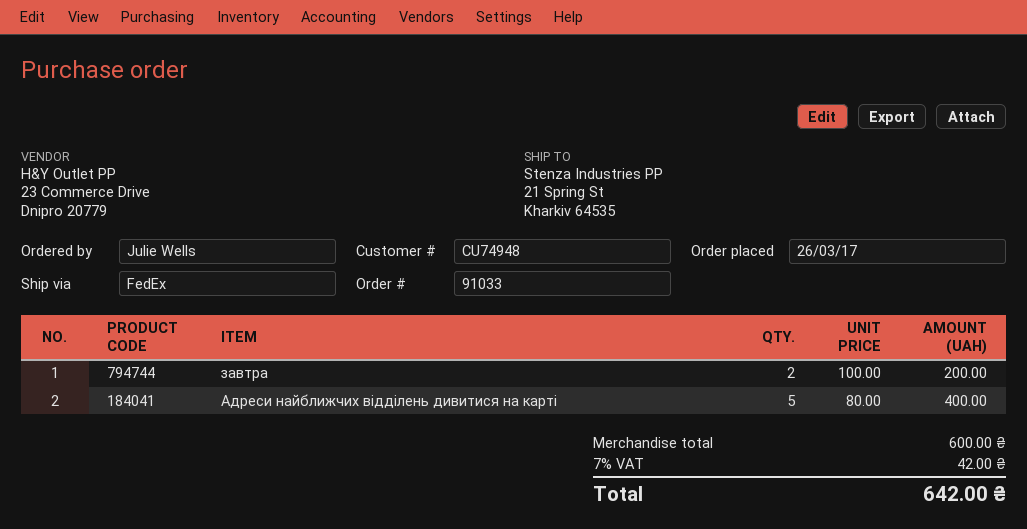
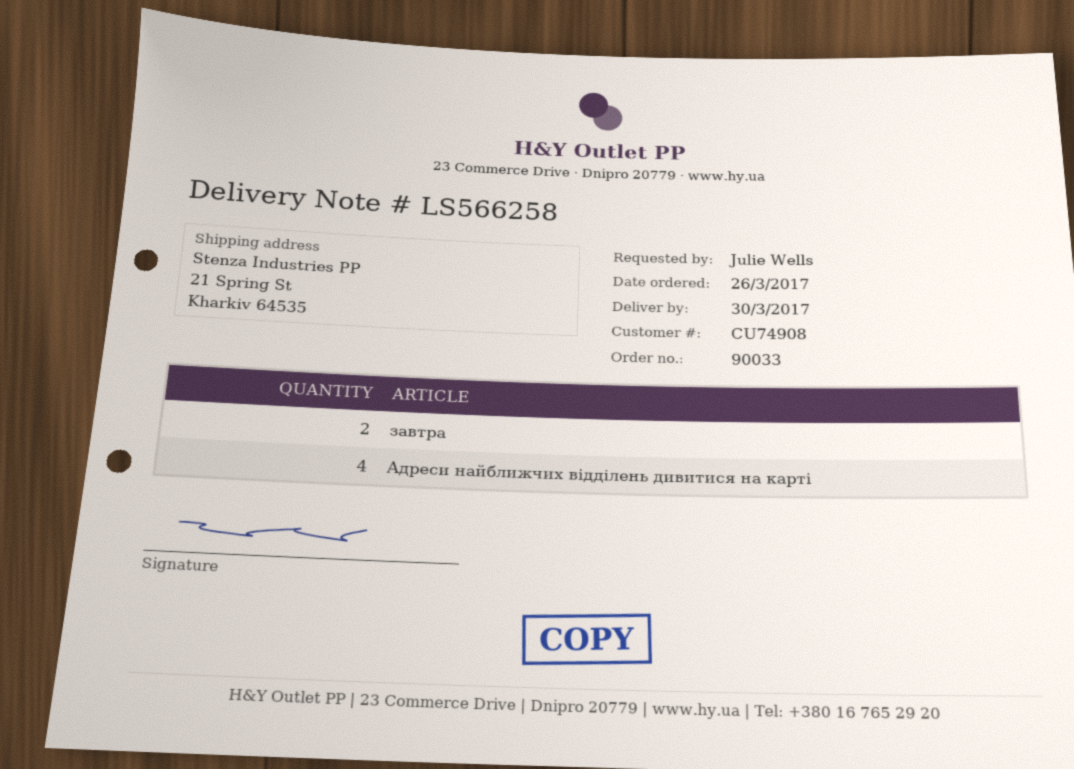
order number: 91033 -> 90033
customer number: CU74948 -> CU74908
Адреси найближчих відділень дивитися на карті: 5 -> 4

